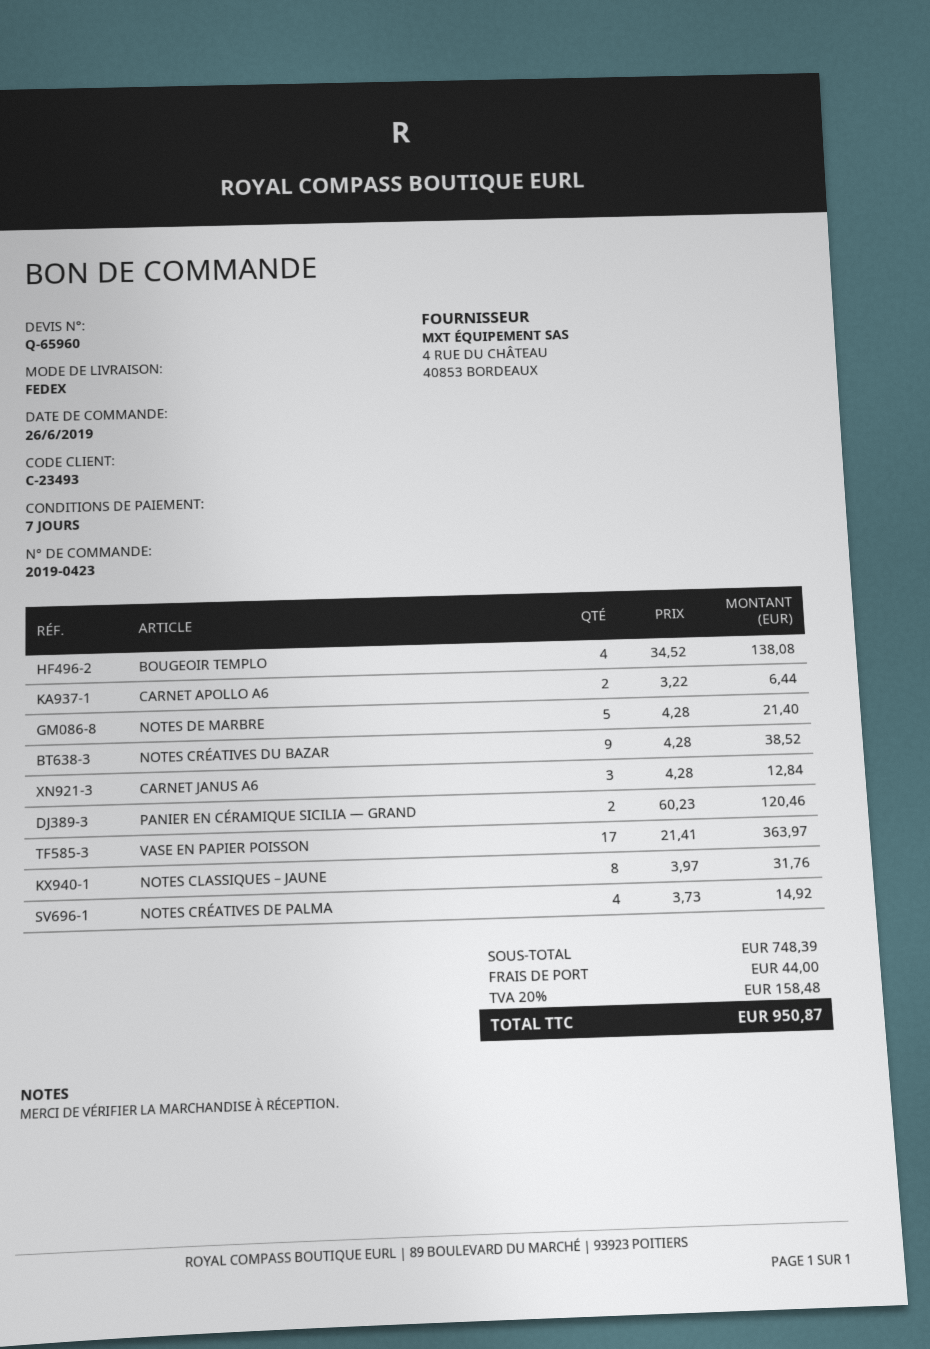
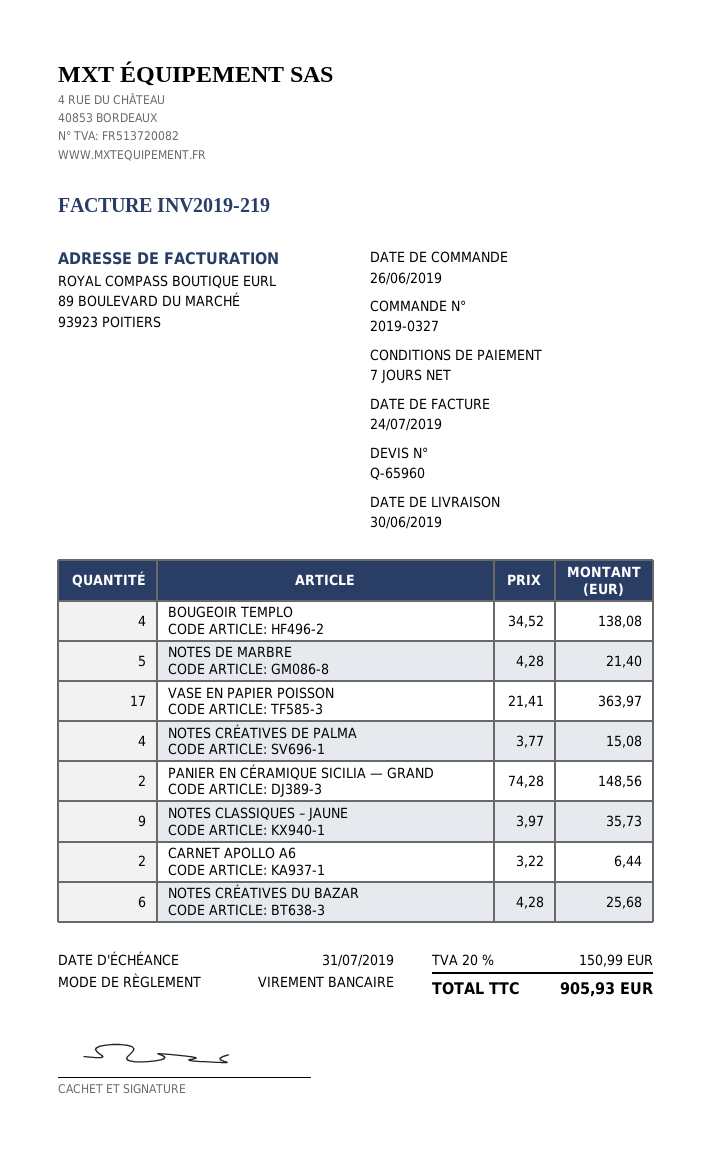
order number: 2019-0423 -> 2019-0327
NOTES CRÉATIVES DU BAZAR: 9 x 4.28 = 38.52 -> 6 x 4.28 = 25.68
CARNET JANUS A6: 3 x 4.28 = 12.84 -> none
PANIER EN CÉRAMIQUE SICILIA — GRAND: 2 x 60.23 = 120.46 -> 2 x 74.28 = 148.56
NOTES CLASSIQUES – JAUNE: 8 x 3.97 = 31.76 -> 9 x 3.97 = 35.73
NOTES CRÉATIVES DE PALMA: 4 x 3.73 = 14.92 -> 4 x 3.77 = 15.08
shipping: 44.00 -> none
tax: 20% = 158.48 -> 20% = 150.99
total: 950.87 -> 905.93

